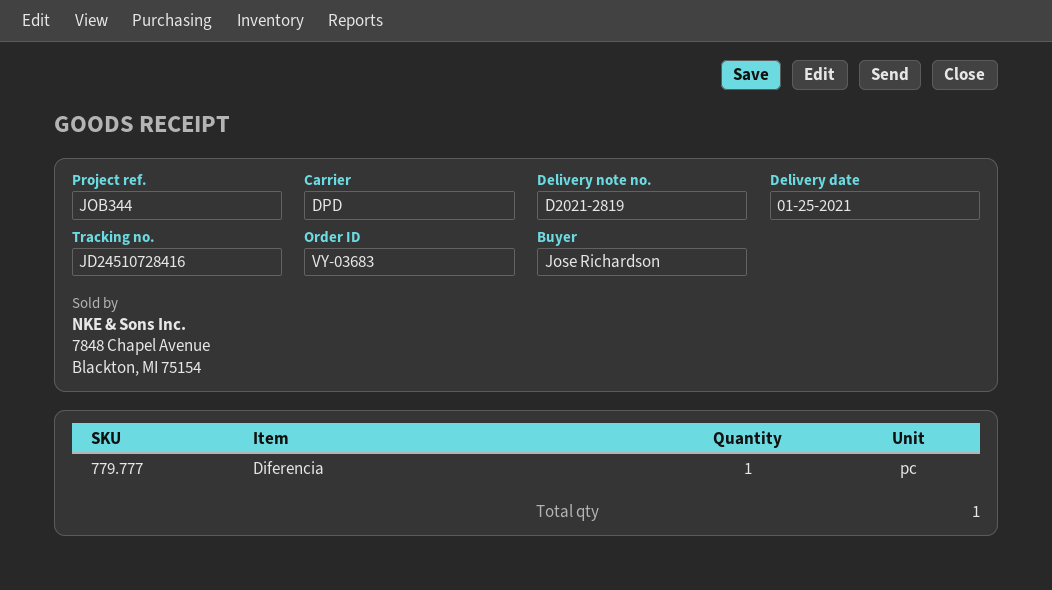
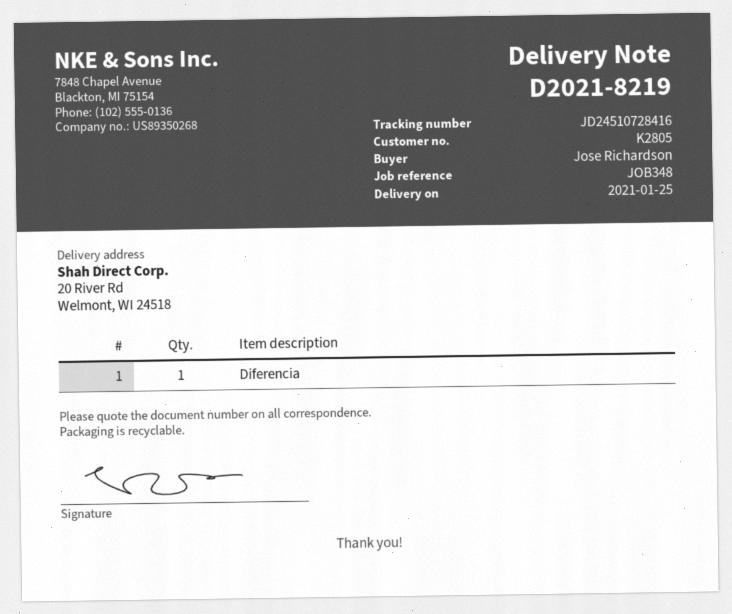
delivery note number: D2021-2819 -> D2021-8219
reference: JOB344 -> JOB348

